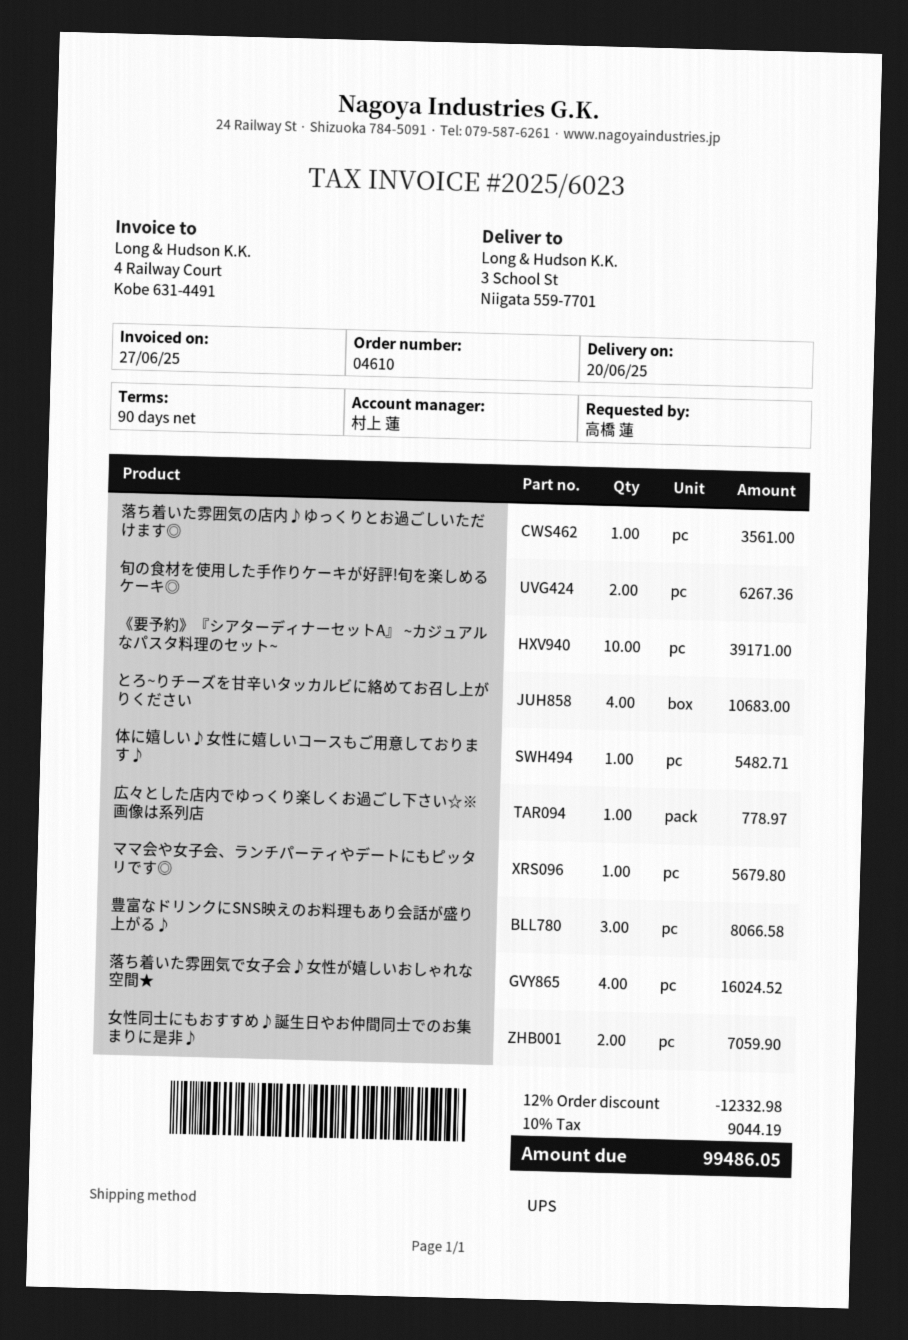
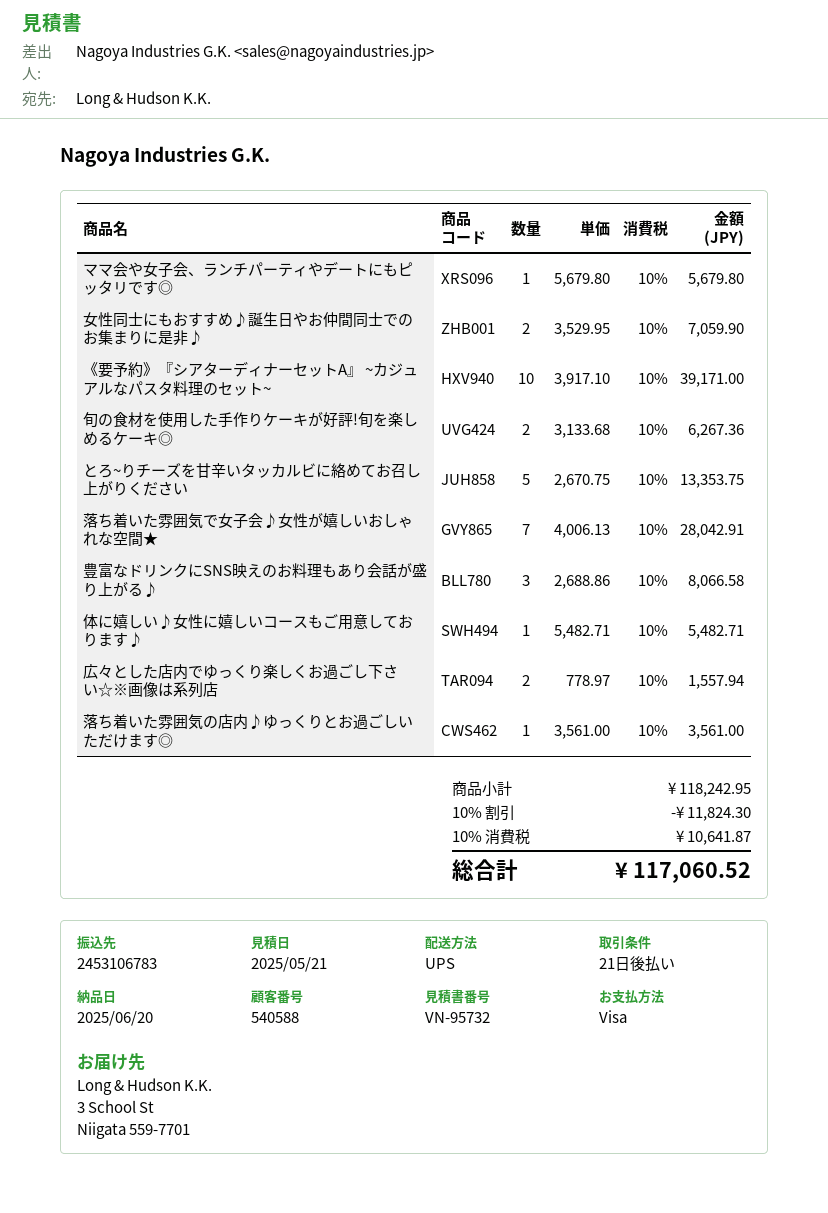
payment terms: 90 days -> 21 days
とろ~りチーズを甘辛いタッカルビに絡めてお召し上がりください: 4 for 10683.00 -> 5 for 13353.75
広々とした店内でゆっくり楽しくお過ごし下さい☆※画像は系列店: 1 for 778.97 -> 2 for 1557.94
落ち着いた雰囲気で女子会♪女性が嬉しいおしゃれな空間★: 4 for 16024.52 -> 7 for 28042.91
discount: 12% = 12332.98 -> 10% = 11824.30
tax: 10% = 9044.19 -> 10% = 10641.87
total: 99486.05 -> 117060.52

